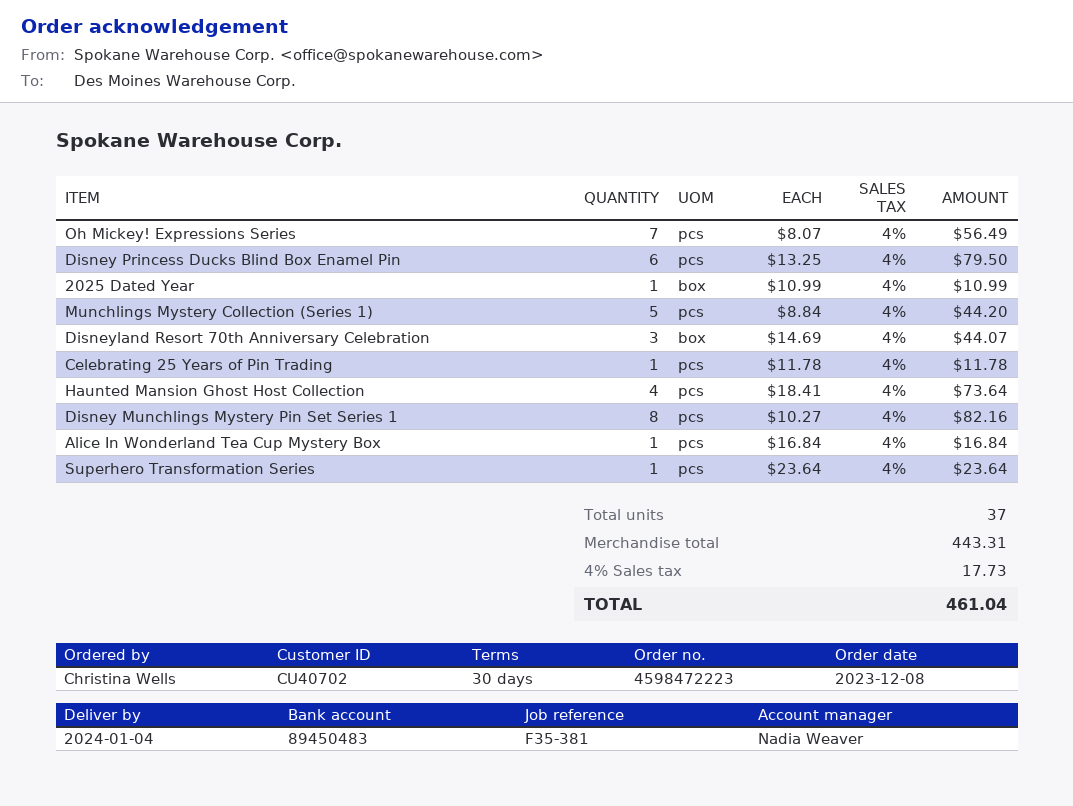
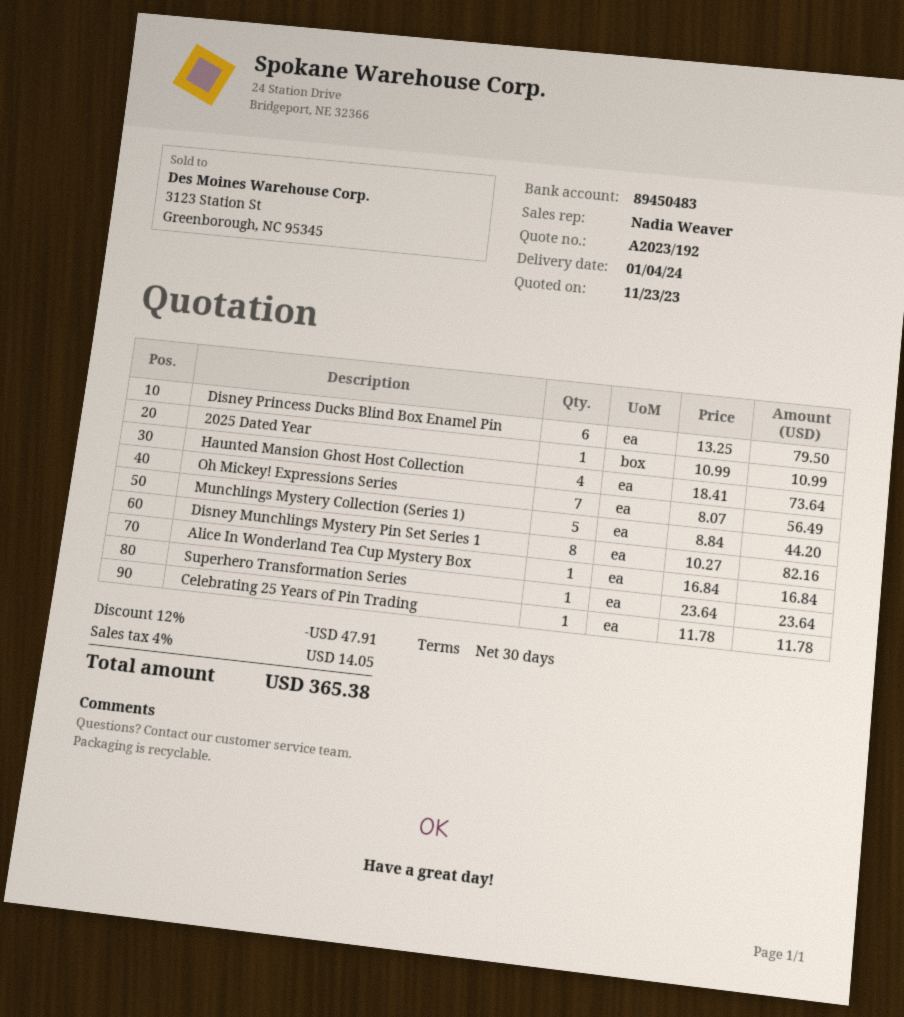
Disneyland Resort 70th Anniversary Celebration: 3 x 14.69 = 44.07 -> none
discount: none -> 12% = 47.91
tax: 4% = 17.73 -> 4% = 14.05
total: 461.04 -> 365.38

